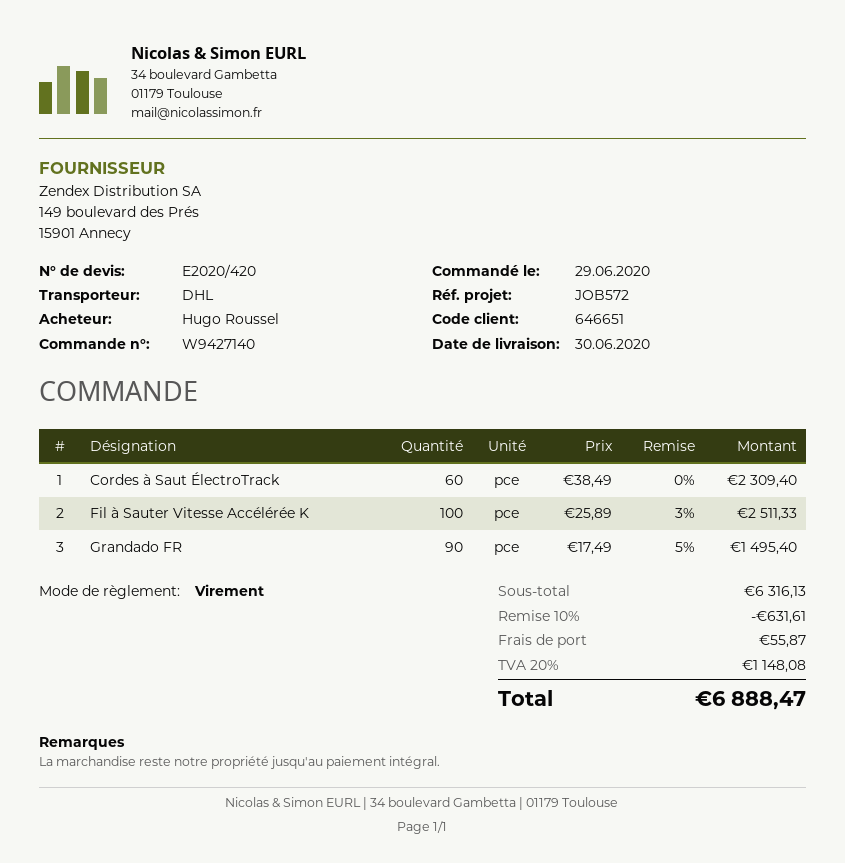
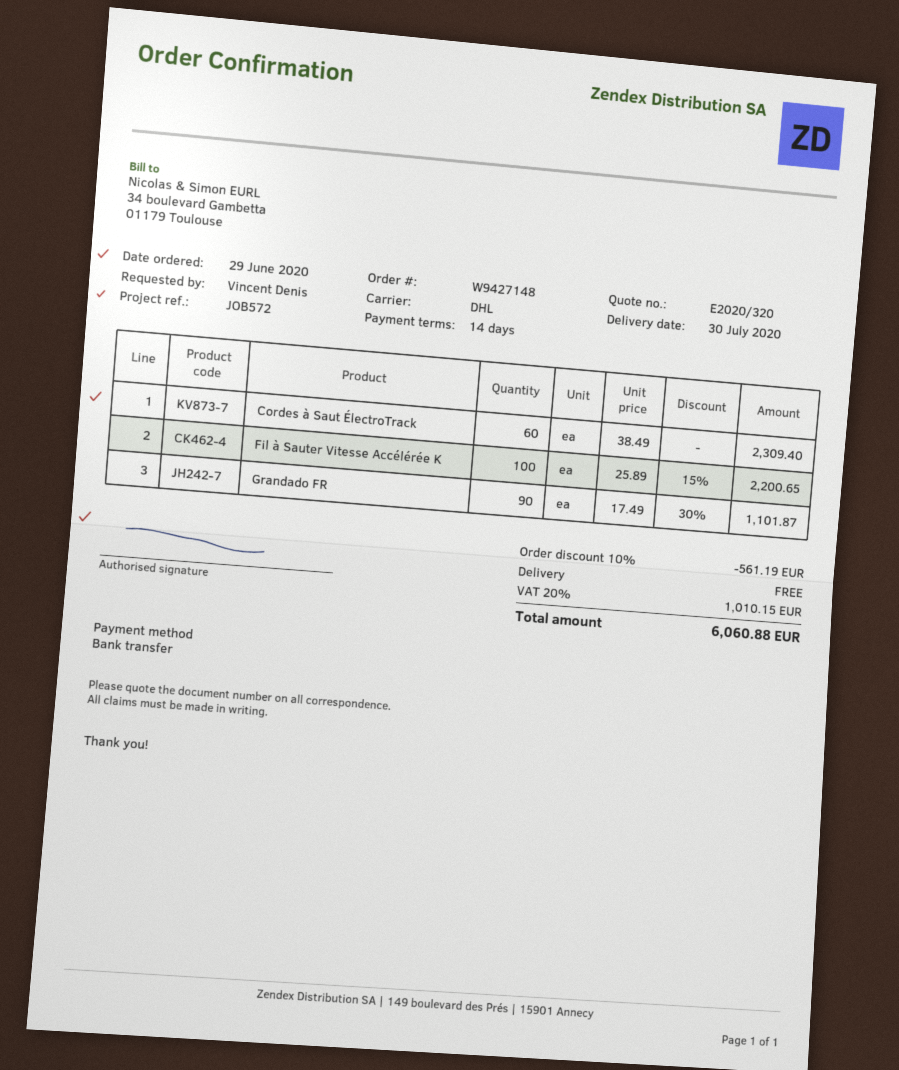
quote number: E2020/420 -> E2020/320
order number: W9427140 -> W9427148
delivery date: 2020-06-30 -> 2020-07-30
ordered by: Hugo Roussel -> Vincent Denis
Fil à Sauter Vitesse Accélérée K: 100 x 25.89 - 3% = 2511.33 -> 100 x 25.89 - 15% = 2200.65
Grandado FR: 90 x 17.49 - 5% = 1495.40 -> 90 x 17.49 - 30% = 1101.87
discount: 10% = 631.61 -> 10% = 561.19
shipping: 55.87 -> 0.00
tax: 20% = 1148.08 -> 20% = 1010.15
total: 6888.47 -> 6060.88

